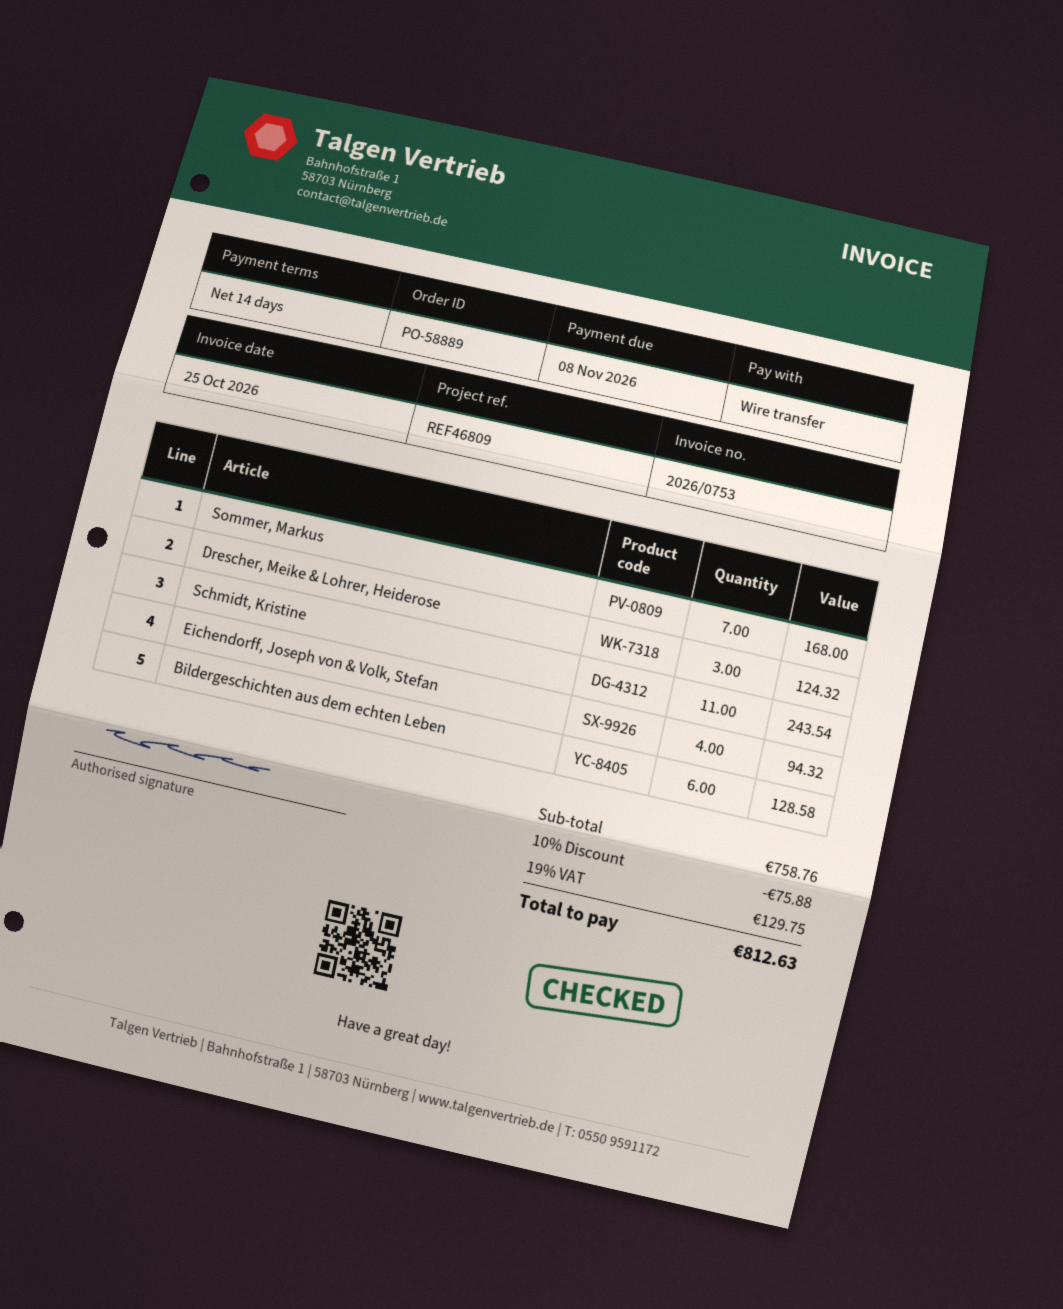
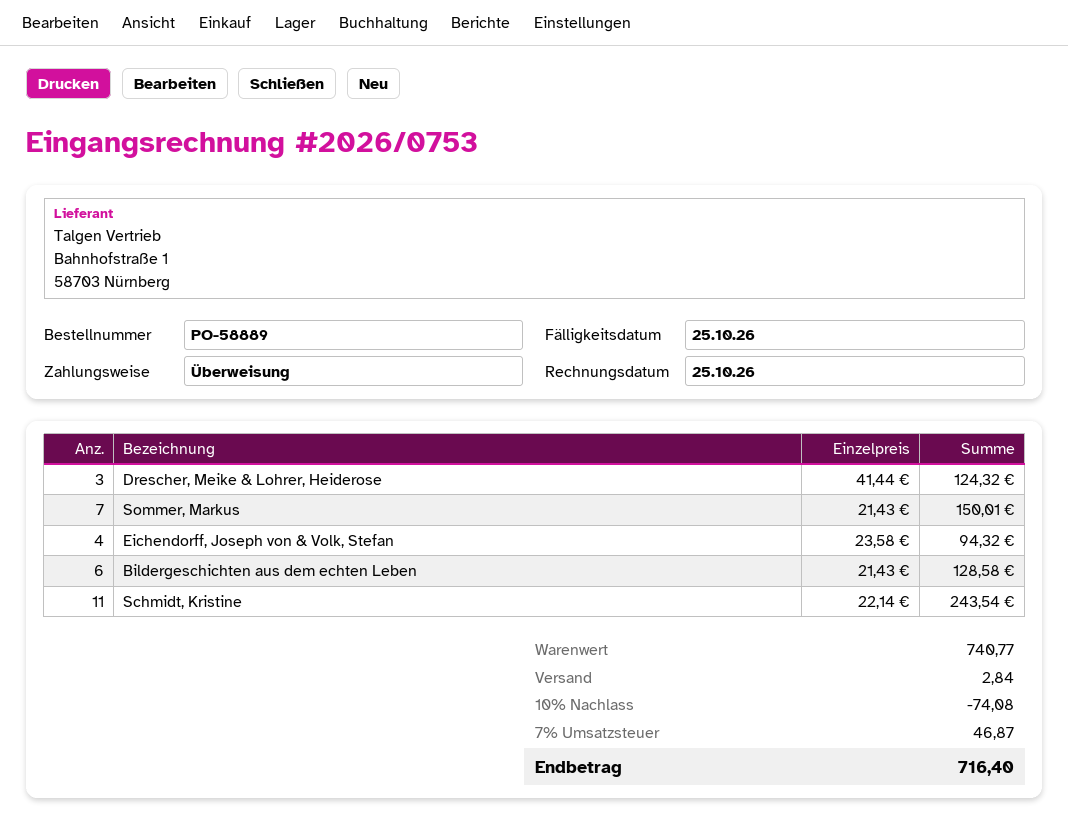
due date: 2026-11-08 -> 2026-10-25
Sommer, Markus: 7 for 168.00 -> 7 for 150.01
subtotal: 758.76 -> 740.77
discount: 10% = 75.88 -> 10% = 74.08
shipping: none -> 2.84
tax: 19% = 129.75 -> 7% = 46.87
total: 812.63 -> 716.40

